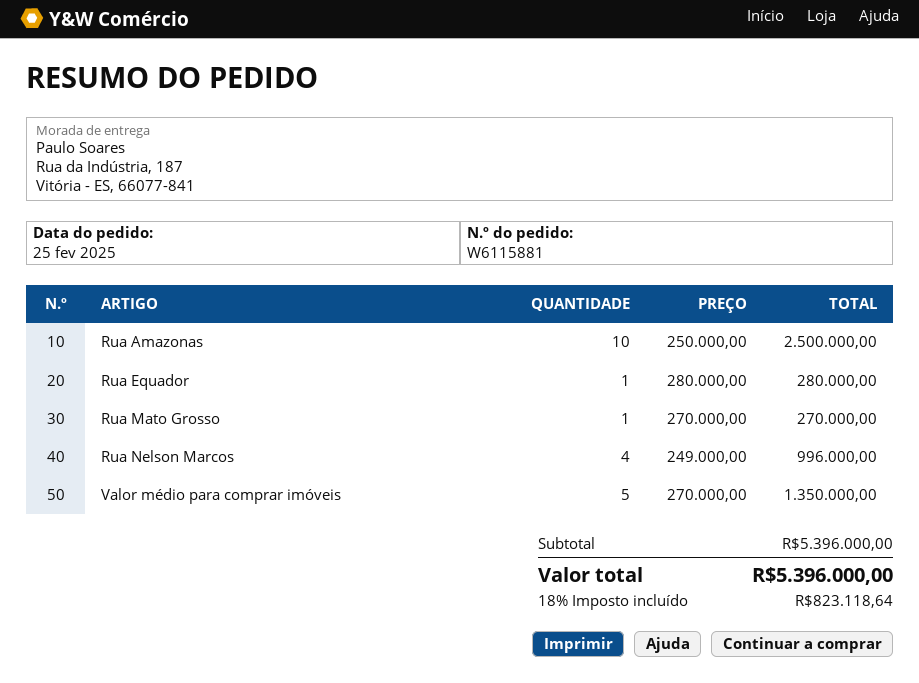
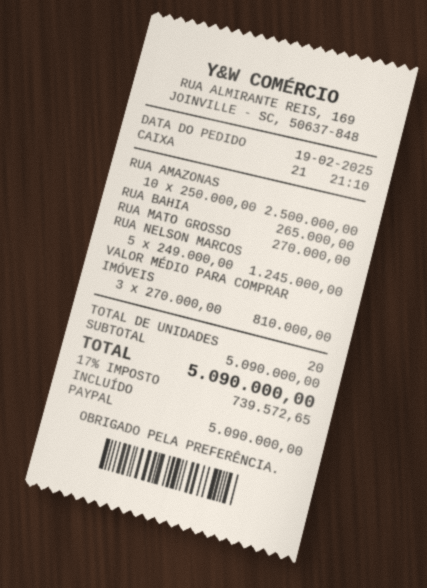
order date: 2025-02-25 -> 2025-02-19
Rua Equador: 1 x 280000.00 = 280000.00 -> none
Rua Nelson Marcos: 4 x 249000.00 = 996000.00 -> 5 x 249000.00 = 1245000.00
Valor médio para comprar imóveis: 5 x 270000.00 = 1350000.00 -> 3 x 270000.00 = 810000.00
RUA BAHIA: none -> 1 x 265000.00 = 265000.00
subtotal: 5396000.00 -> 5090000.00
tax: 18% = 823118.64 -> 17% = 739572.65
total: 5396000.00 -> 5090000.00

